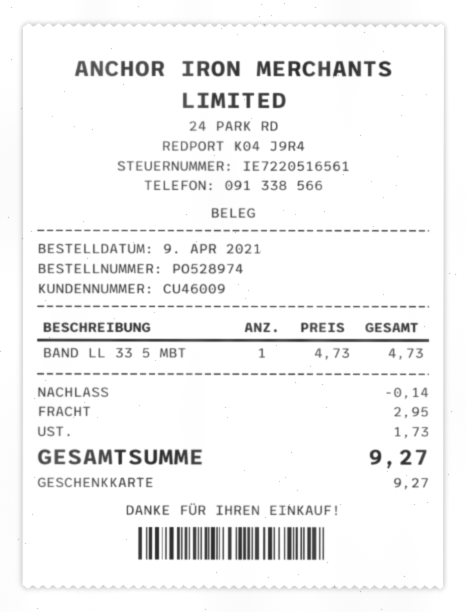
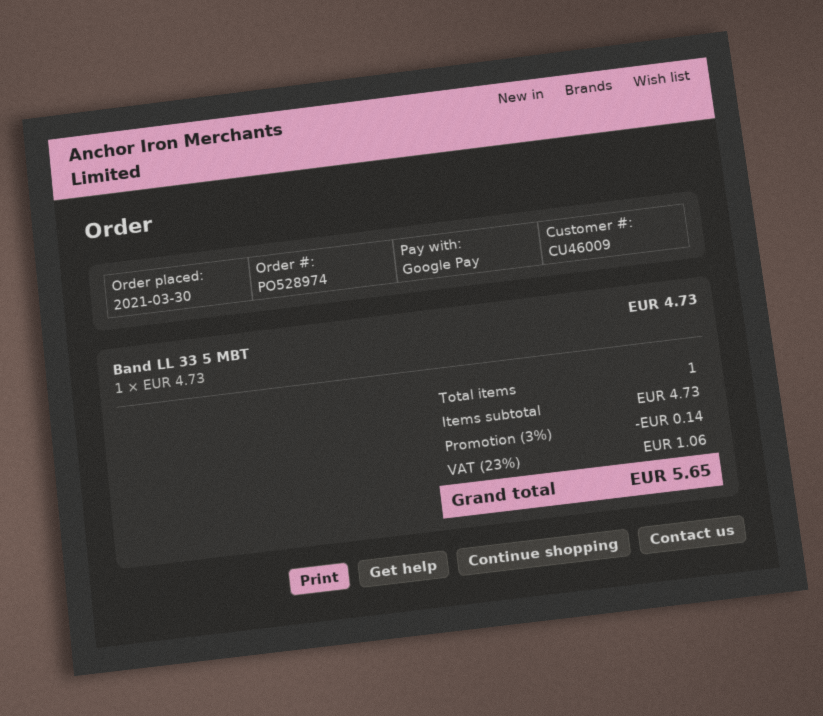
order date: 2021-04-09 -> 2021-03-30
payment method: gift card -> Google Pay
shipping: 2.95 -> none
tax: 1.73 -> 1.06
total: 9.27 -> 5.65

